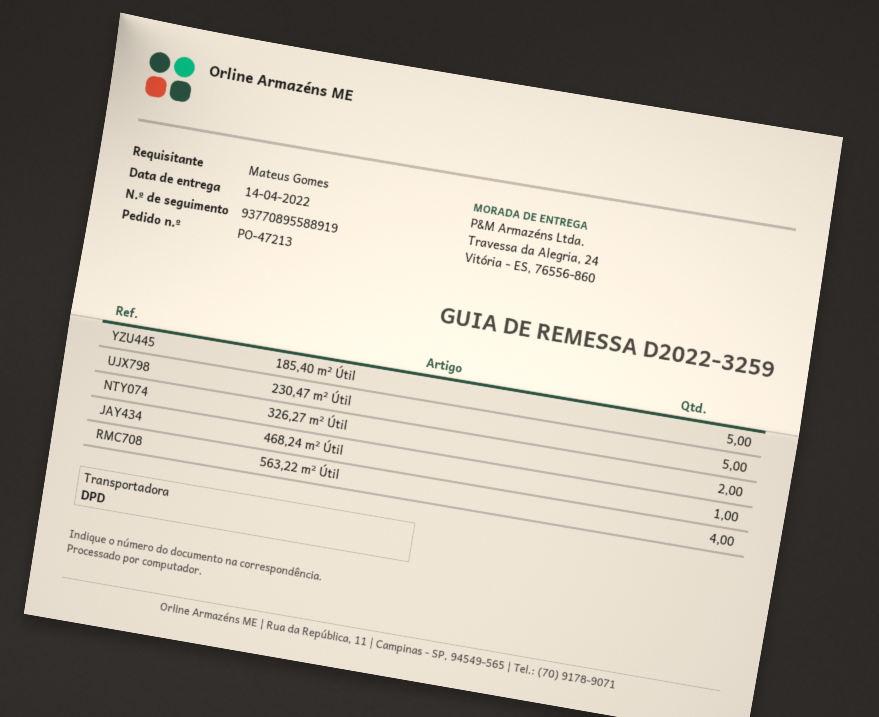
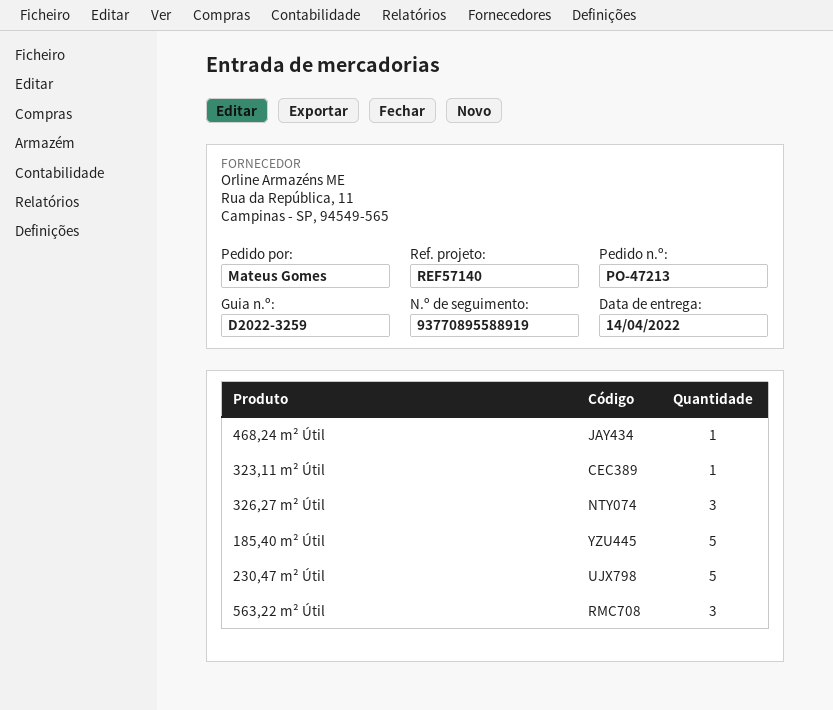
326,27 m² Útil: 2 -> 3
563,22 m² Útil: 4 -> 3
323,11 m² Útil: none -> 1

